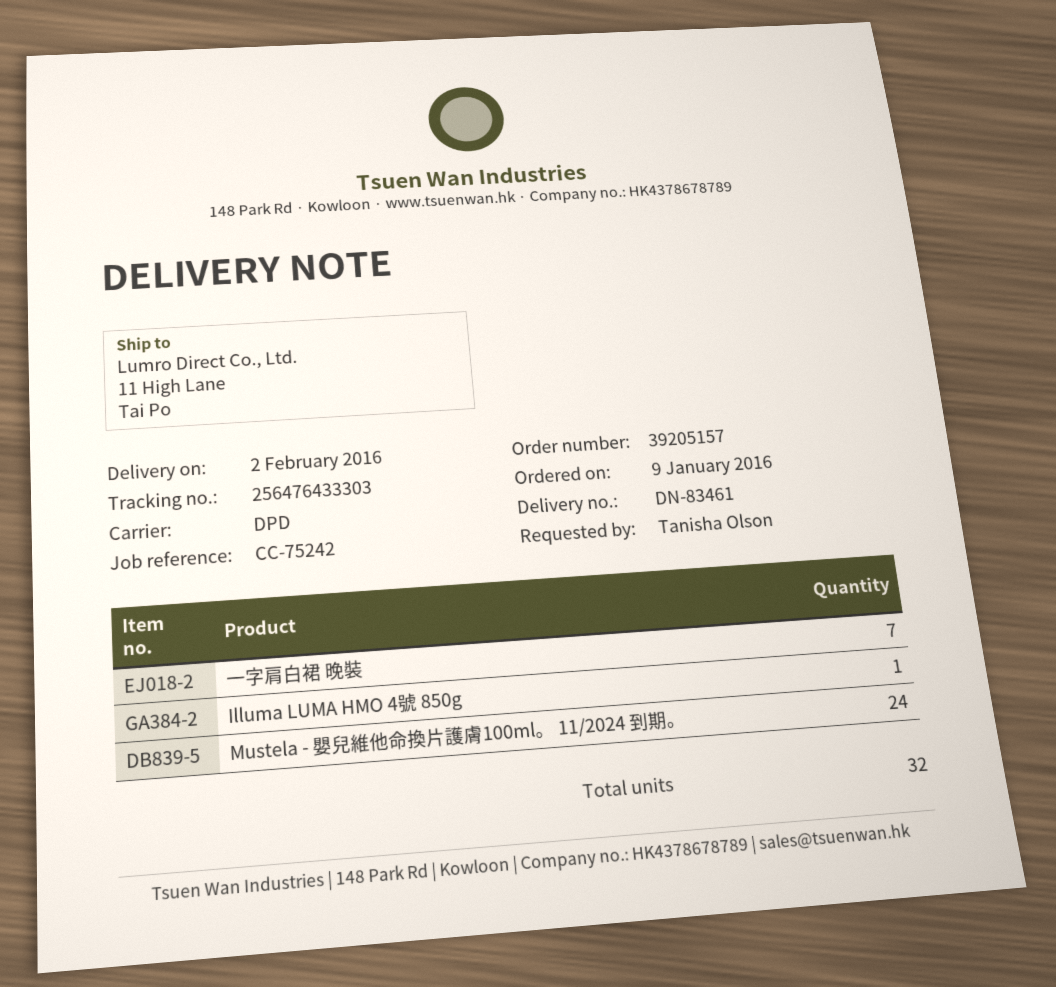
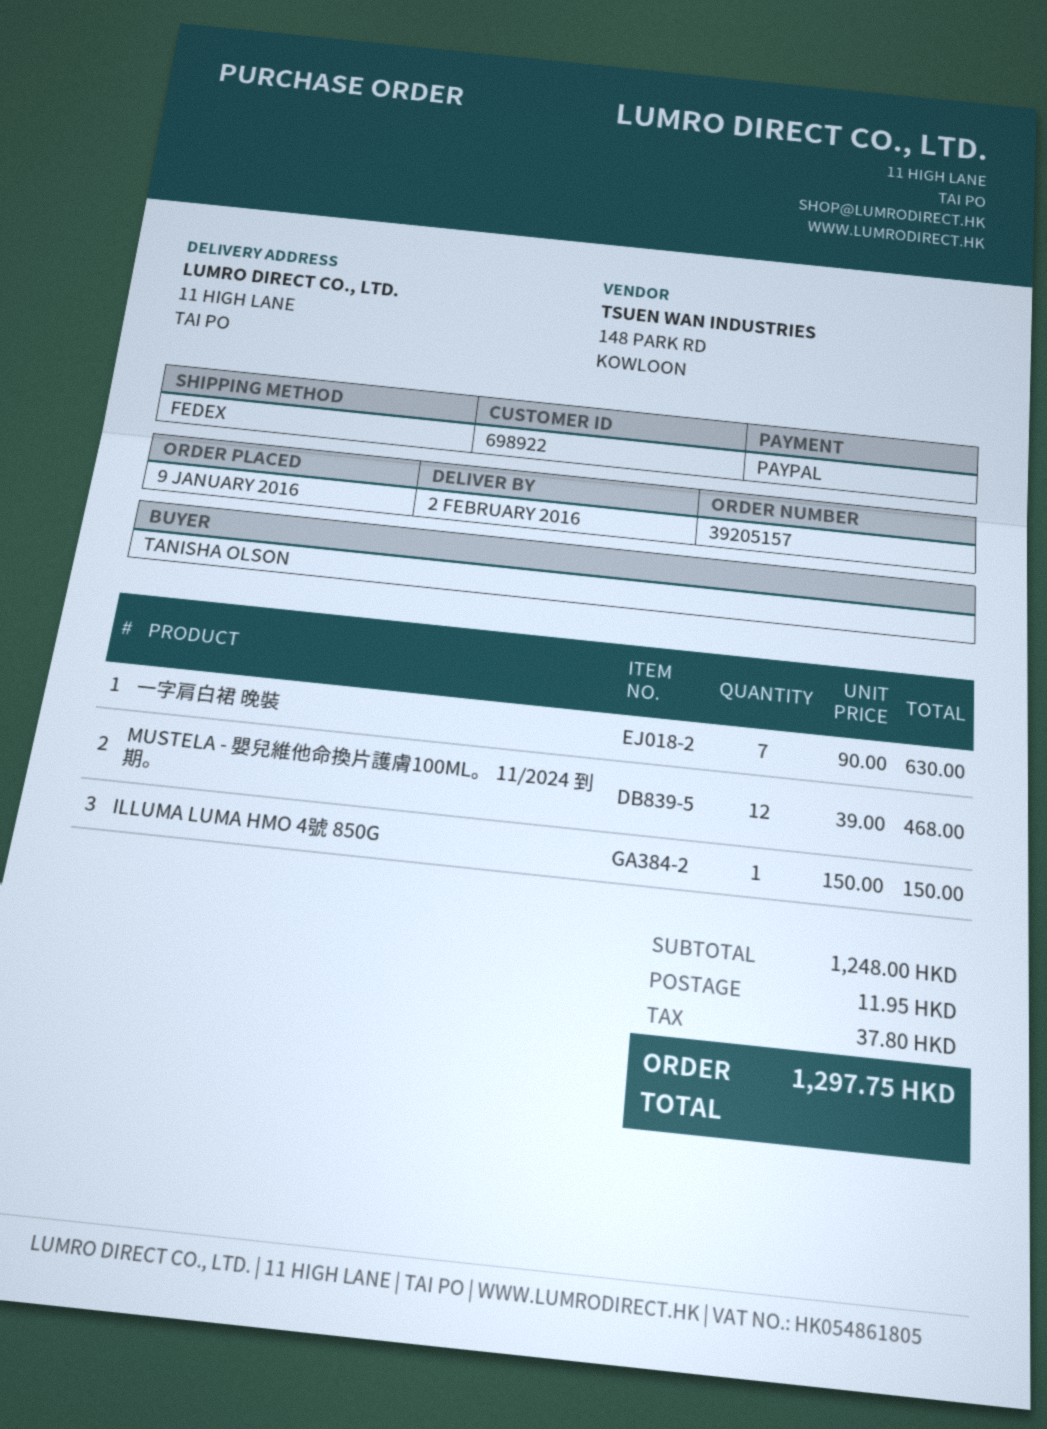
shipping method: DPD -> FedEx
Mustela - 嬰兒維他命換片護膚100ml。 11/2024 到期。: 24 -> 12

